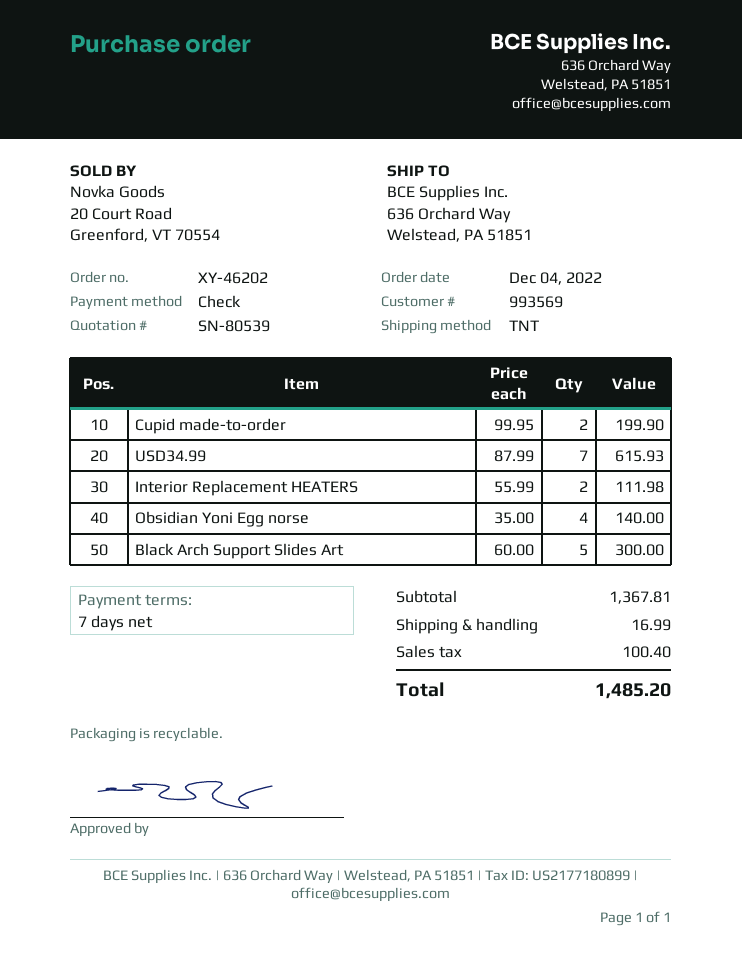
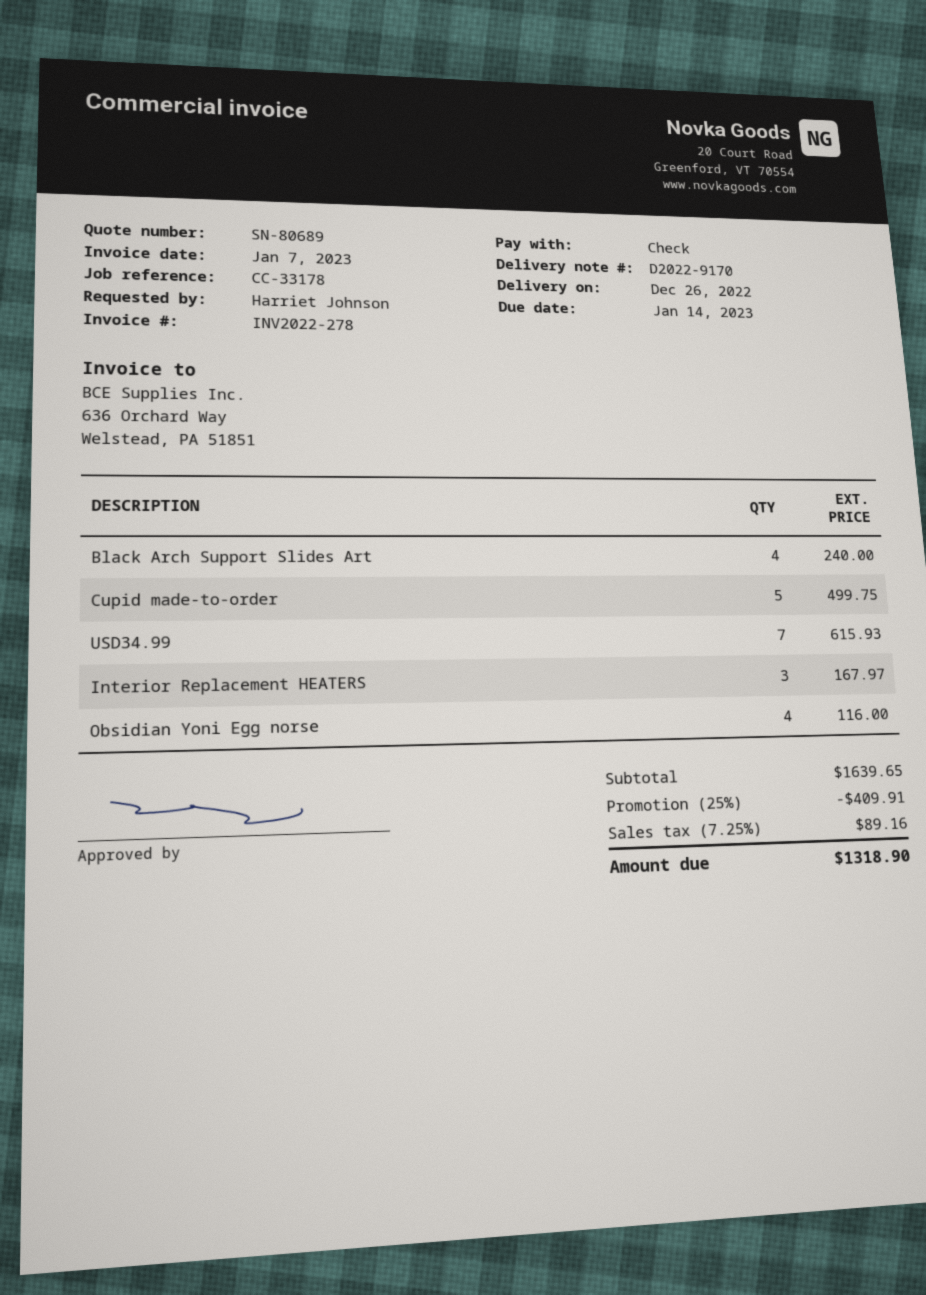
quote number: SN-80539 -> SN-80689
Cupid made-to-order: 2 for 199.90 -> 5 for 499.75
Interior Replacement HEATERS: 2 for 111.98 -> 3 for 167.97
Obsidian Yoni Egg norse: 4 for 140.00 -> 4 for 116.00
Black Arch Support Slides Art: 5 for 300.00 -> 4 for 240.00
subtotal: 1367.81 -> 1639.65
discount: none -> 25% = 409.91
shipping: 16.99 -> none
tax: 100.40 -> 89.16
total: 1485.20 -> 1318.90

